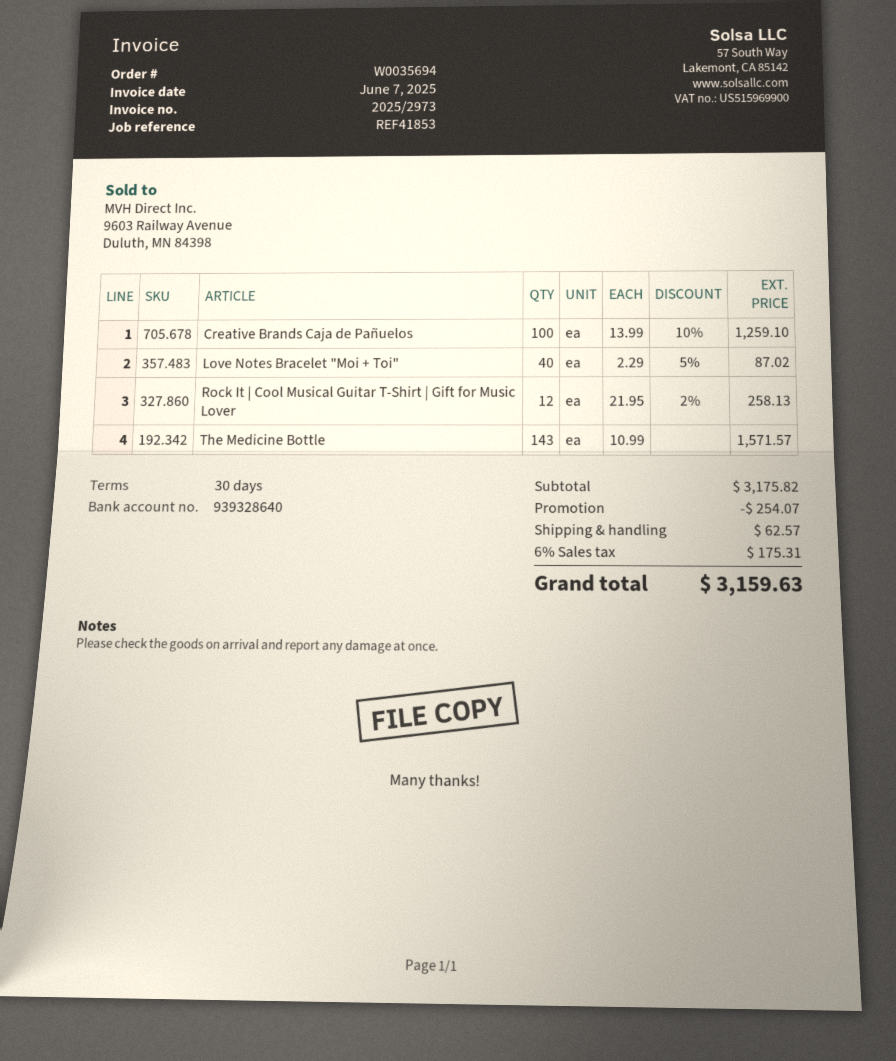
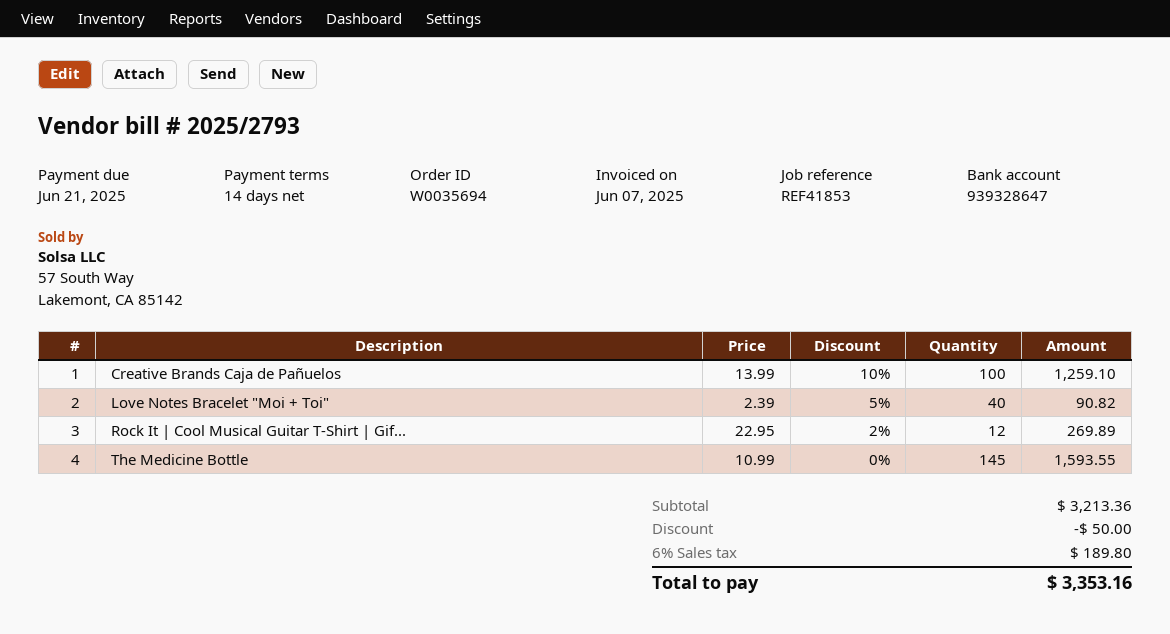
invoice number: 2025/2973 -> 2025/2793
payment terms: 30 days -> 14 days
bank account: 939328640 -> 939328647
Love Notes Bracelet "Moi + Toi": 40 x 2.29 - 5% = 87.02 -> 40 x 2.39 - 5% = 90.82
Rock It | Cool Musical Guitar T-Shirt | Gift for Music Lover: 12 x 21.95 - 2% = 258.13 -> 12 x 22.95 - 2% = 269.89
The Medicine Bottle: 143 x 10.99 = 1571.57 -> 145 x 10.99 = 1593.55
subtotal: 3175.82 -> 3213.36
discount: 254.07 -> 50.00
shipping: 62.57 -> none
tax: 6% = 175.31 -> 6% = 189.80
total: 3159.63 -> 3353.16

